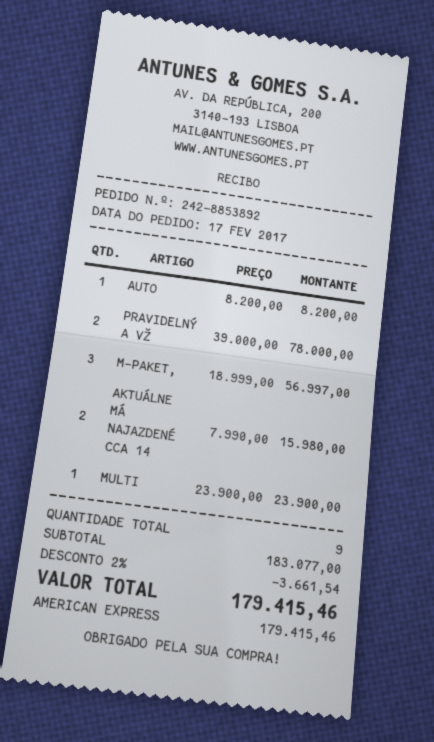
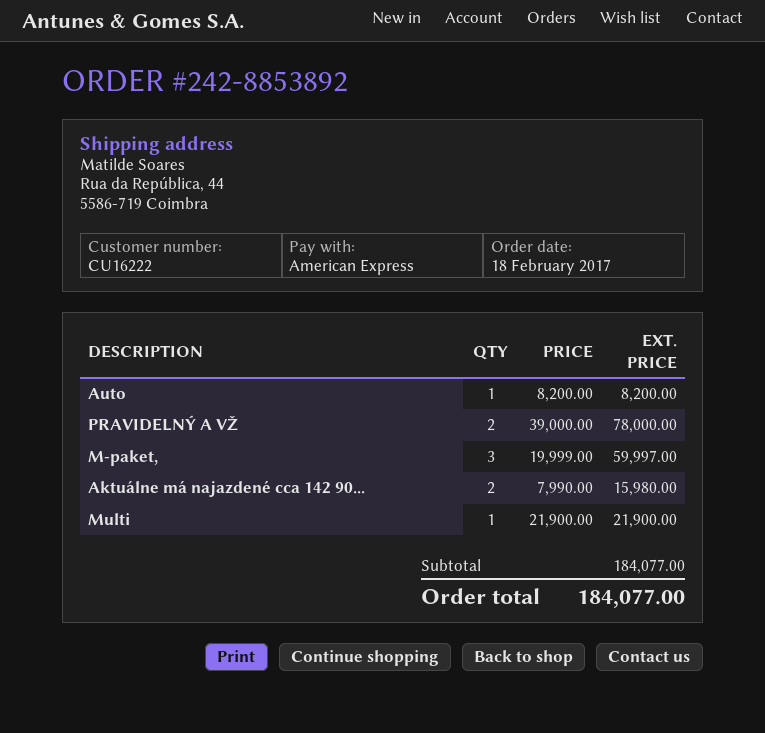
order date: 2017-02-17 -> 2017-02-18
M-PAKET,: 3 x 18999.00 = 56997.00 -> 3 x 19999.00 = 59997.00
MULTI: 1 x 23900.00 = 23900.00 -> 1 x 21900.00 = 21900.00
subtotal: 183077.00 -> 184077.00
discount: 2% = 3661.54 -> none
total: 179415.46 -> 184077.00

